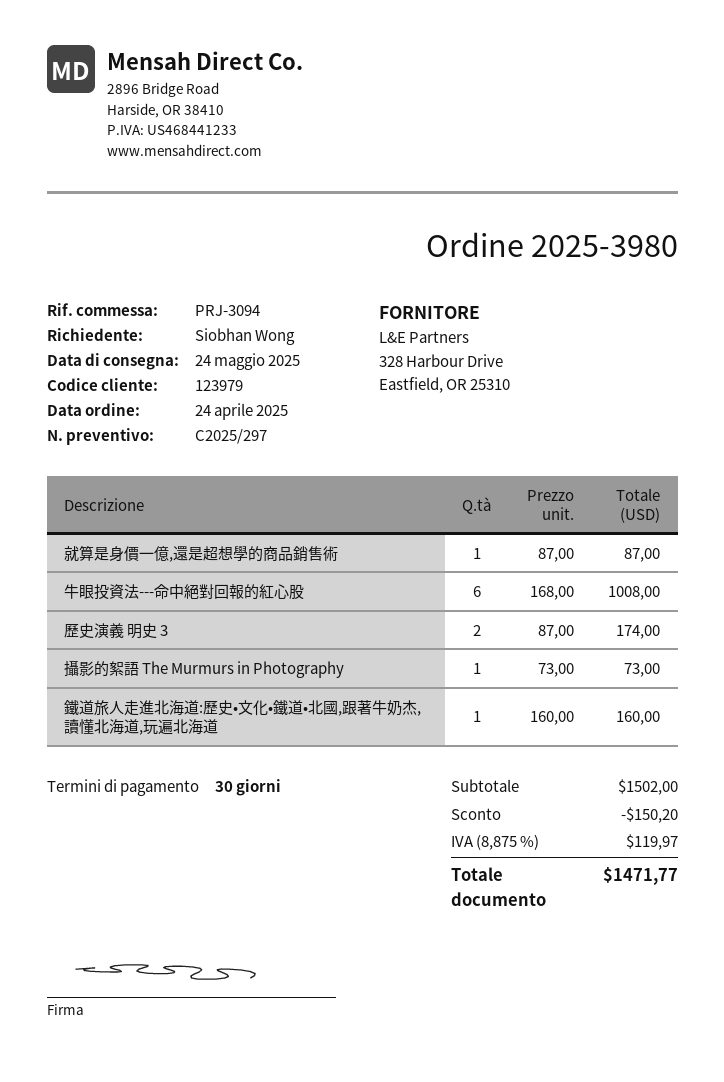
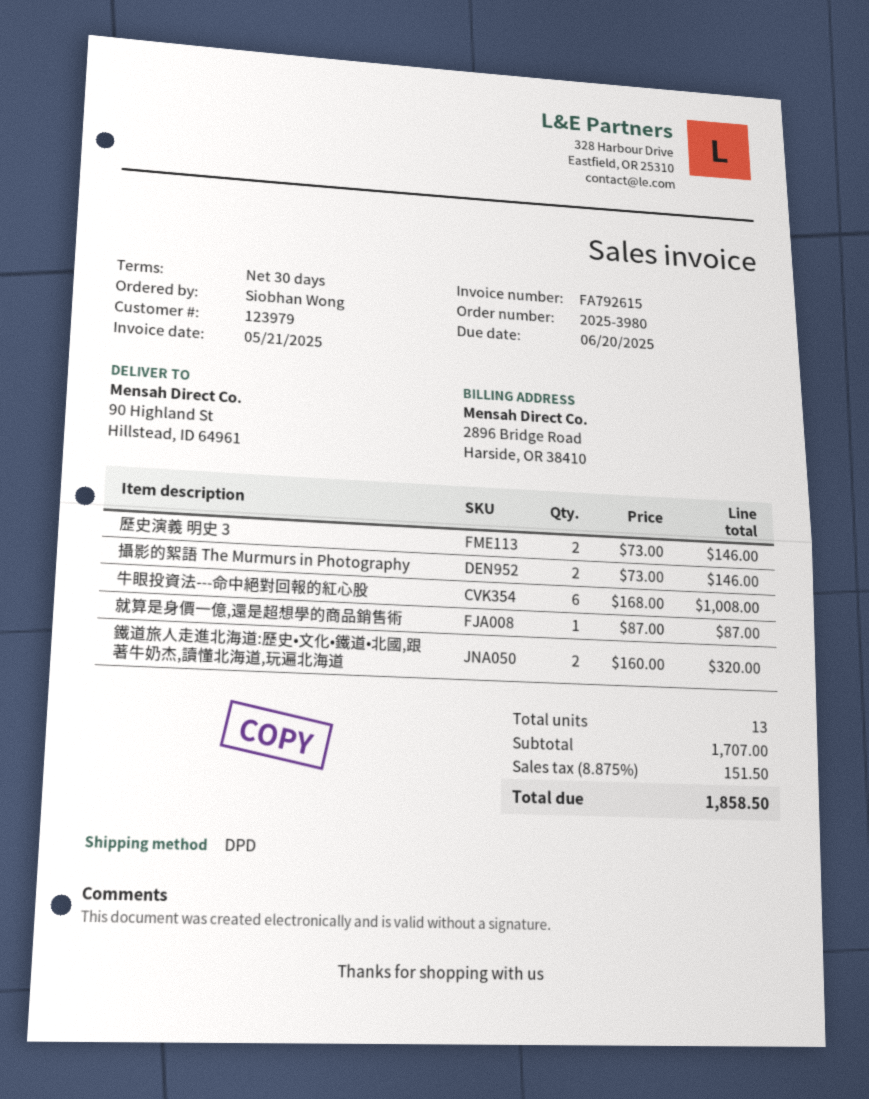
歷史演義 明史 3: 2 x 87.00 = 174.00 -> 2 x 73.00 = 146.00
攝影的絮語 The Murmurs in Photography: 1 x 73.00 = 73.00 -> 2 x 73.00 = 146.00
鐵道旅人走進北海道:歷史•文化•鐵道•北國,跟著牛奶杰,讀懂北海道,玩遍北海道: 1 x 160.00 = 160.00 -> 2 x 160.00 = 320.00
subtotal: 1502.00 -> 1707.00
discount: 150.20 -> none
tax: 8.875% = 119.97 -> 8.875% = 151.50
total: 1471.77 -> 1858.50

